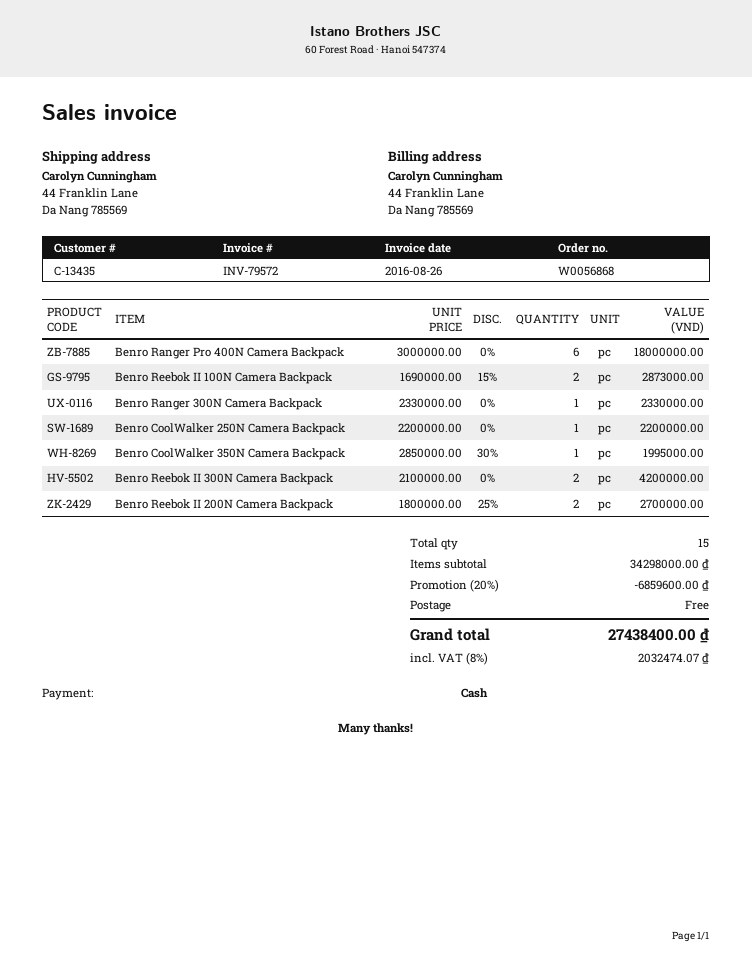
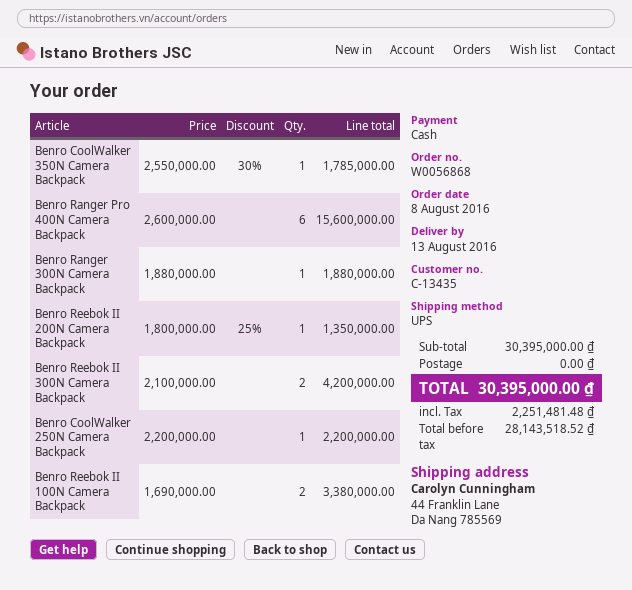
Benro Ranger Pro 400N Camera Backpack: 6 x 3000000.00 = 18000000.00 -> 6 x 2600000.00 = 15600000.00
Benro Reebok II 100N Camera Backpack: 2 x 1690000.00 - 15% = 2873000.00 -> 2 x 1690000.00 = 3380000.00
Benro Ranger 300N Camera Backpack: 1 x 2330000.00 = 2330000.00 -> 1 x 1880000.00 = 1880000.00
Benro CoolWalker 350N Camera Backpack: 1 x 2850000.00 - 30% = 1995000.00 -> 1 x 2550000.00 - 30% = 1785000.00
Benro Reebok II 200N Camera Backpack: 2 x 1800000.00 - 25% = 2700000.00 -> 1 x 1800000.00 - 25% = 1350000.00
subtotal: 34298000.00 -> 30395000.00
discount: 20% = 6859600.00 -> none
tax: 2032474.07 -> 2251481.48
total: 27438400.00 -> 30395000.00

